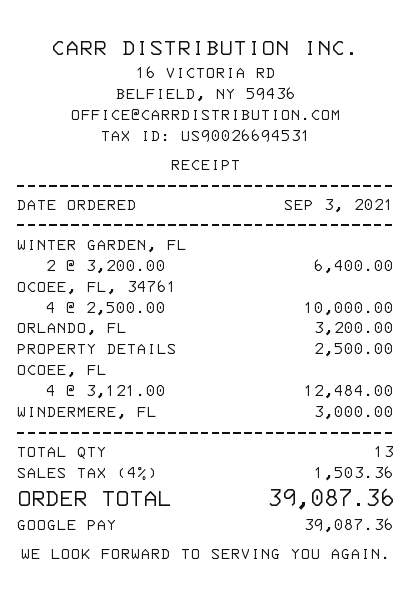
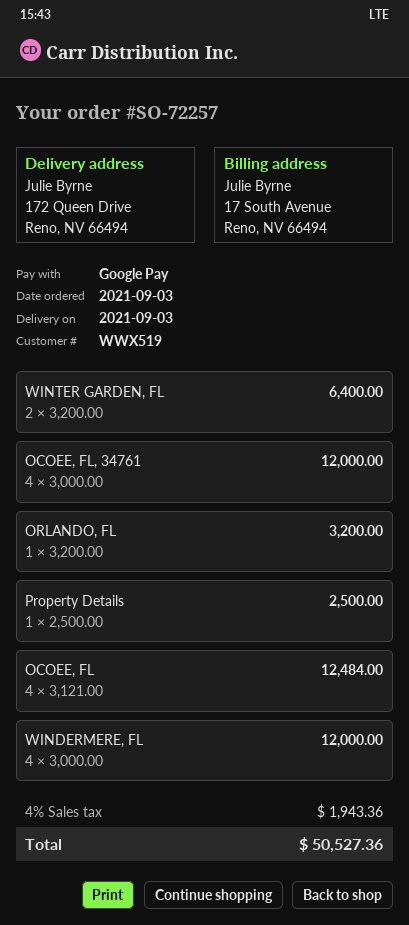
OCOEE, FL, 34761: 4 x 2500.00 = 10000.00 -> 4 x 3000.00 = 12000.00
WINDERMERE, FL: 1 x 3000.00 = 3000.00 -> 4 x 3000.00 = 12000.00
tax: 4% = 1503.36 -> 4% = 1943.36
total: 39087.36 -> 50527.36

